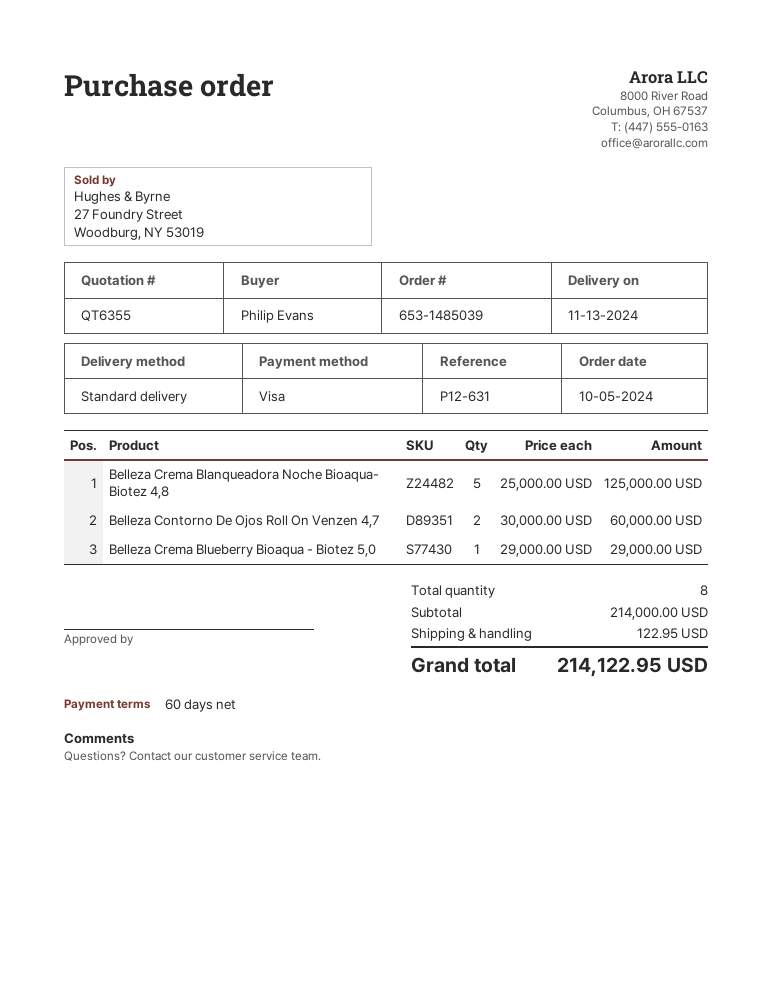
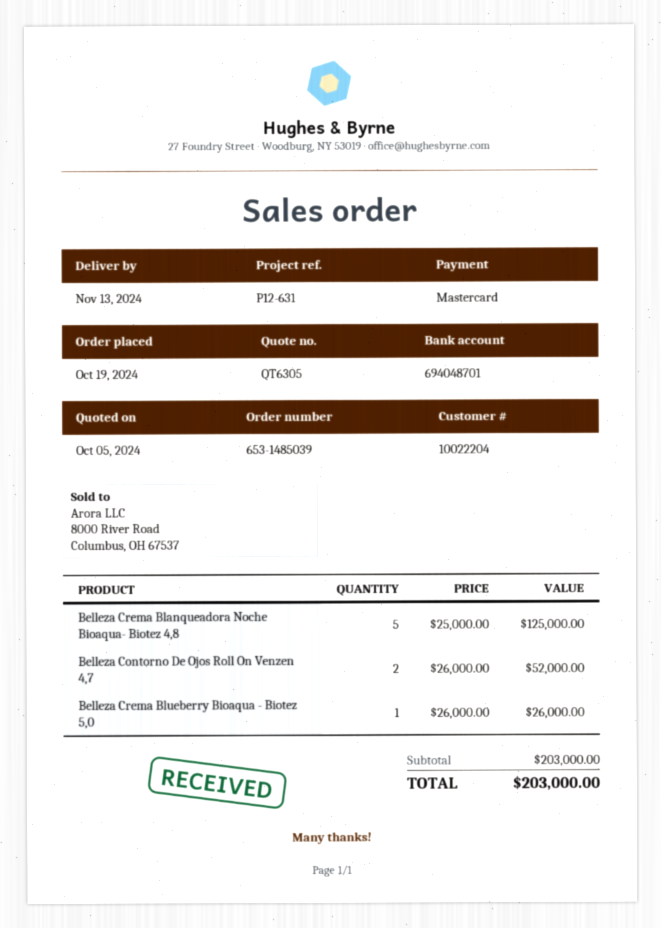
quote number: QT6355 -> QT6305
order date: 2024-10-05 -> 2024-10-19
payment method: Visa -> Mastercard
Belleza Contorno De Ojos Roll On Venzen 4,7: 2 x 30000.00 = 60000.00 -> 2 x 26000.00 = 52000.00
Belleza Crema Blueberry Bioaqua - Biotez 5,0: 1 x 29000.00 = 29000.00 -> 1 x 26000.00 = 26000.00
subtotal: 214000.00 -> 203000.00
shipping: 122.95 -> none
total: 214122.95 -> 203000.00

